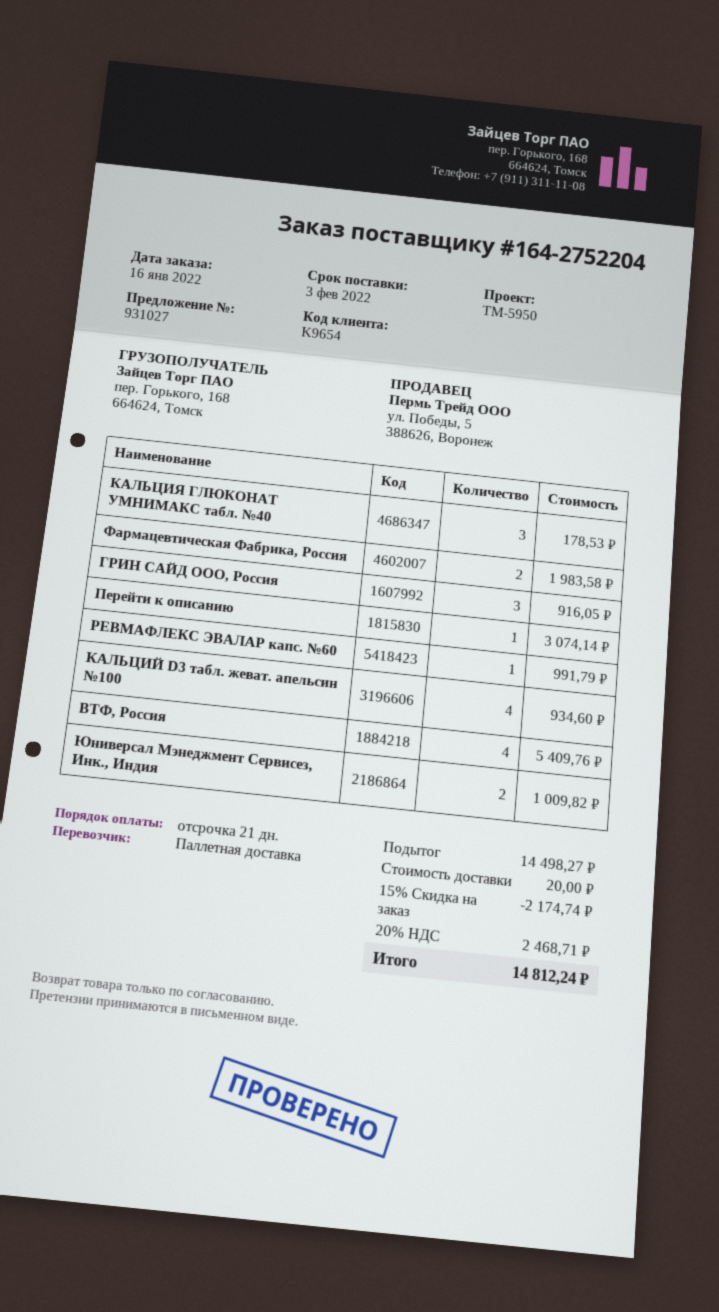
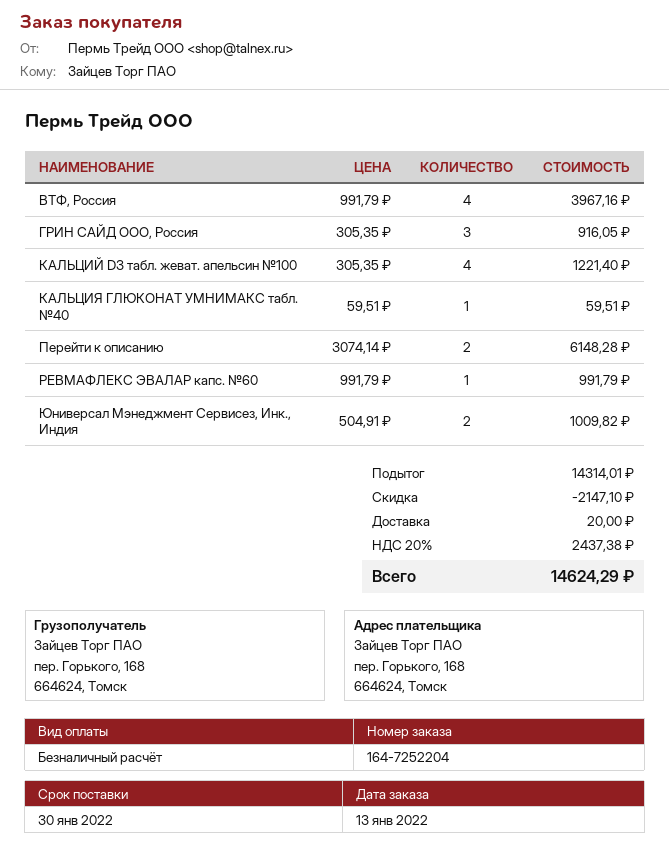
order number: 164-2752204 -> 164-7252204
order date: 2022-01-16 -> 2022-01-13
delivery date: 2022-02-03 -> 2022-01-30
КАЛЬЦИЯ ГЛЮКОНАТ УМНИМАКС табл. №40: 3 for 178.53 -> 1 for 59.51
Фармацевтическая Фабрика, Россия: 2 for 1983.58 -> none
Перейти к описанию: 1 for 3074.14 -> 2 for 6148.28
КАЛЬЦИЙ D3 табл. жеват. апельсин №100: 4 for 934.60 -> 4 for 1221.40
ВТФ, Россия: 4 for 5409.76 -> 4 for 3967.16
subtotal: 14498.27 -> 14314.01
discount: 2174.74 -> 2147.10
tax: 20% = 2468.71 -> 20% = 2437.38
total: 14812.24 -> 14624.29

